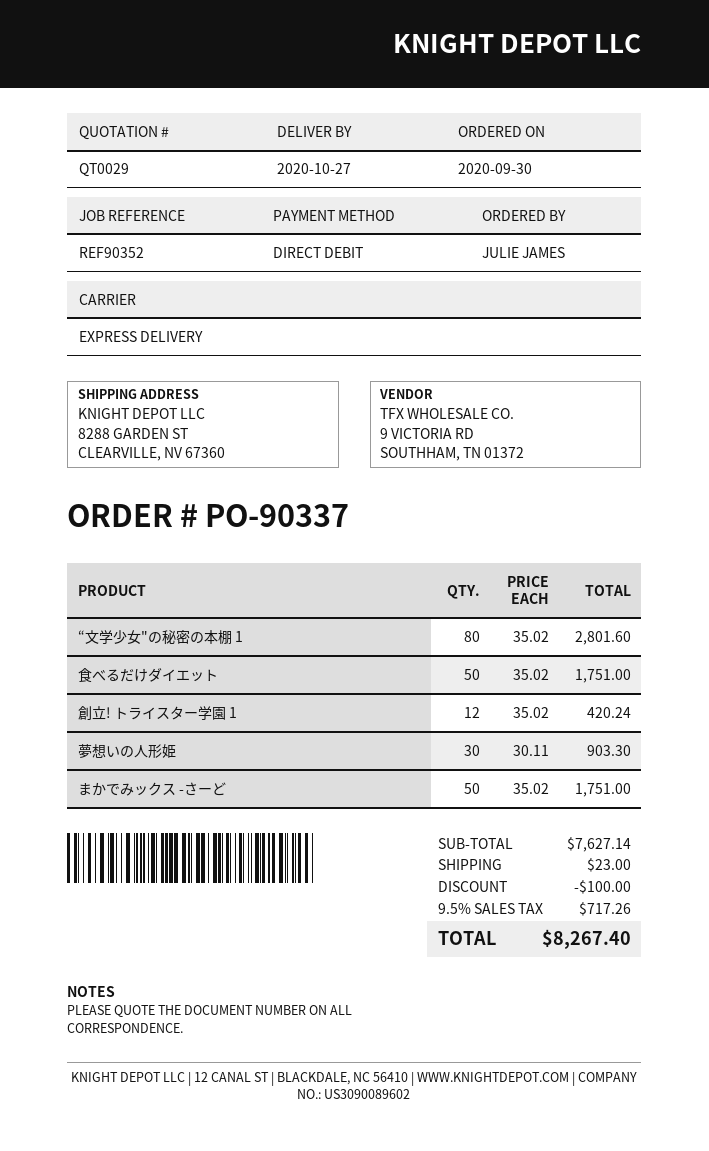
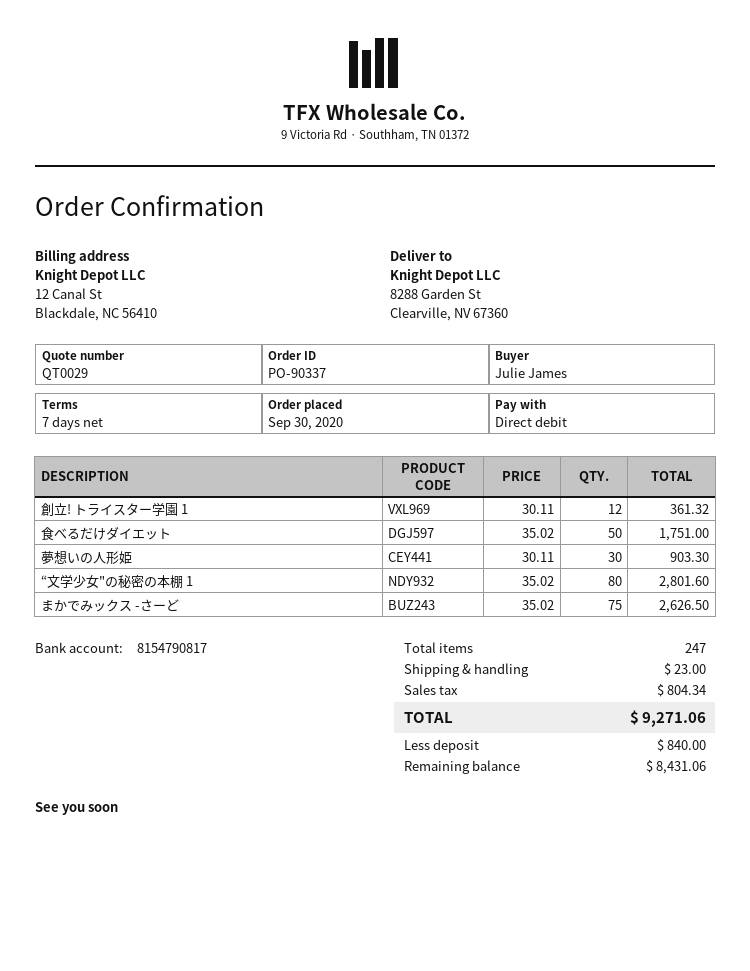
創立! トライスター学園 1: 12 x 35.02 = 420.24 -> 12 x 30.11 = 361.32
まかでみックス -さーど: 50 x 35.02 = 1751.00 -> 75 x 35.02 = 2626.50
discount: 100.00 -> none
tax: 717.26 -> 804.34
total: 8267.40 -> 9271.06

